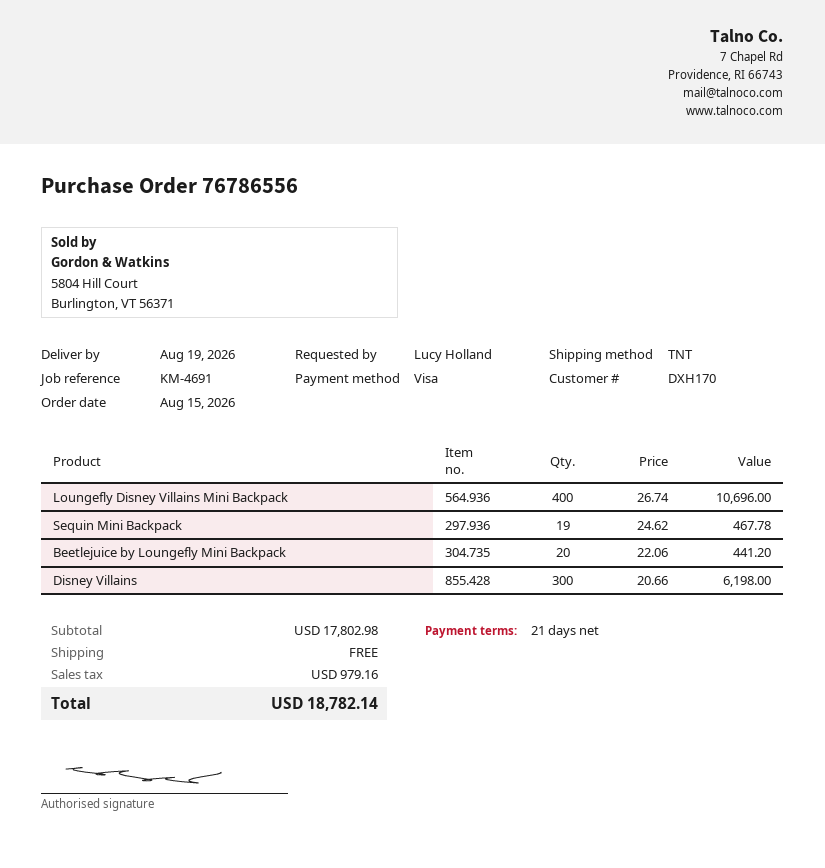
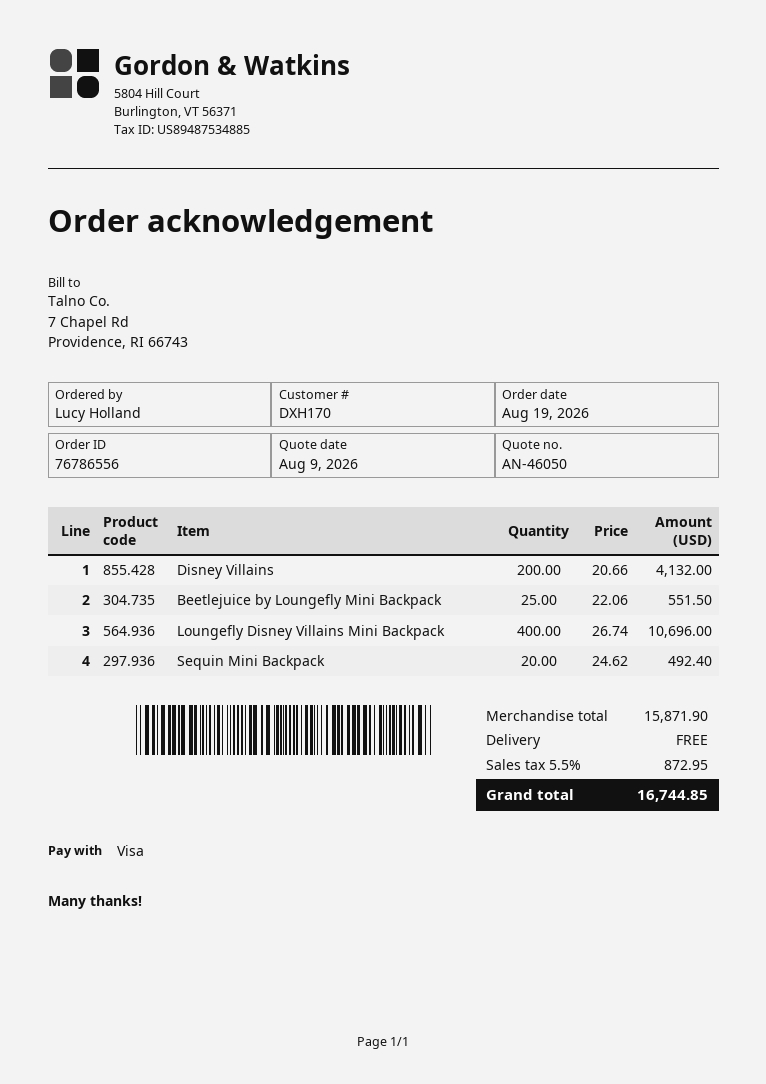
order date: 2026-08-15 -> 2026-08-19
Sequin Mini Backpack: 19 x 24.62 = 467.78 -> 20 x 24.62 = 492.40
Beetlejuice by Loungefly Mini Backpack: 20 x 22.06 = 441.20 -> 25 x 22.06 = 551.50
Disney Villains: 300 x 20.66 = 6198.00 -> 200 x 20.66 = 4132.00
subtotal: 17802.98 -> 15871.90
tax: 979.16 -> 872.95
total: 18782.14 -> 16744.85

